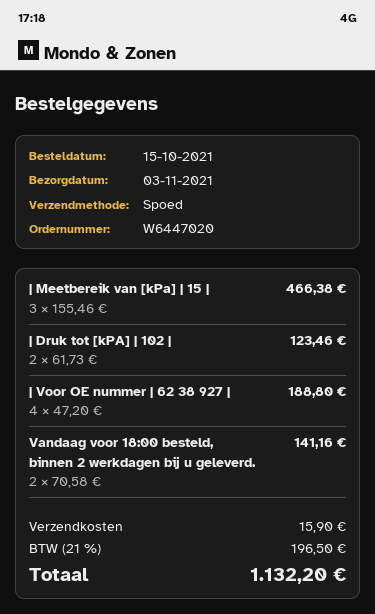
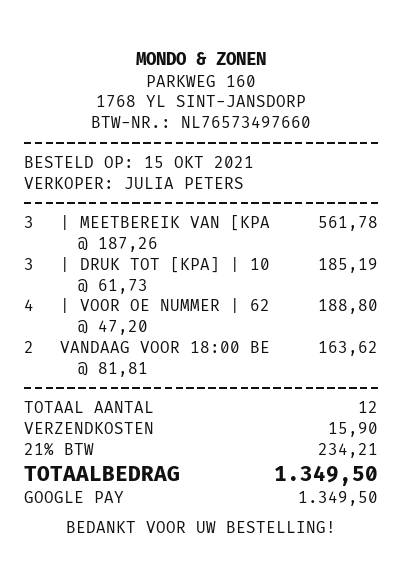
| Meetbereik van [kPa] | 15 |: 3 x 155.46 = 466.38 -> 3 x 187.26 = 561.78
| Druk tot [kPA] | 102 |: 2 x 61.73 = 123.46 -> 3 x 61.73 = 185.19
Vandaag voor 18:00 besteld, binnen 2 werkdagen bij u geleverd.: 2 x 70.58 = 141.16 -> 2 x 81.81 = 163.62
tax: 21% = 196.50 -> 21% = 234.21
total: 1132.20 -> 1349.50

